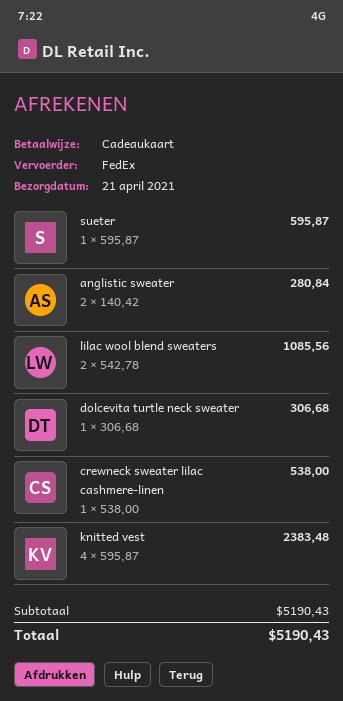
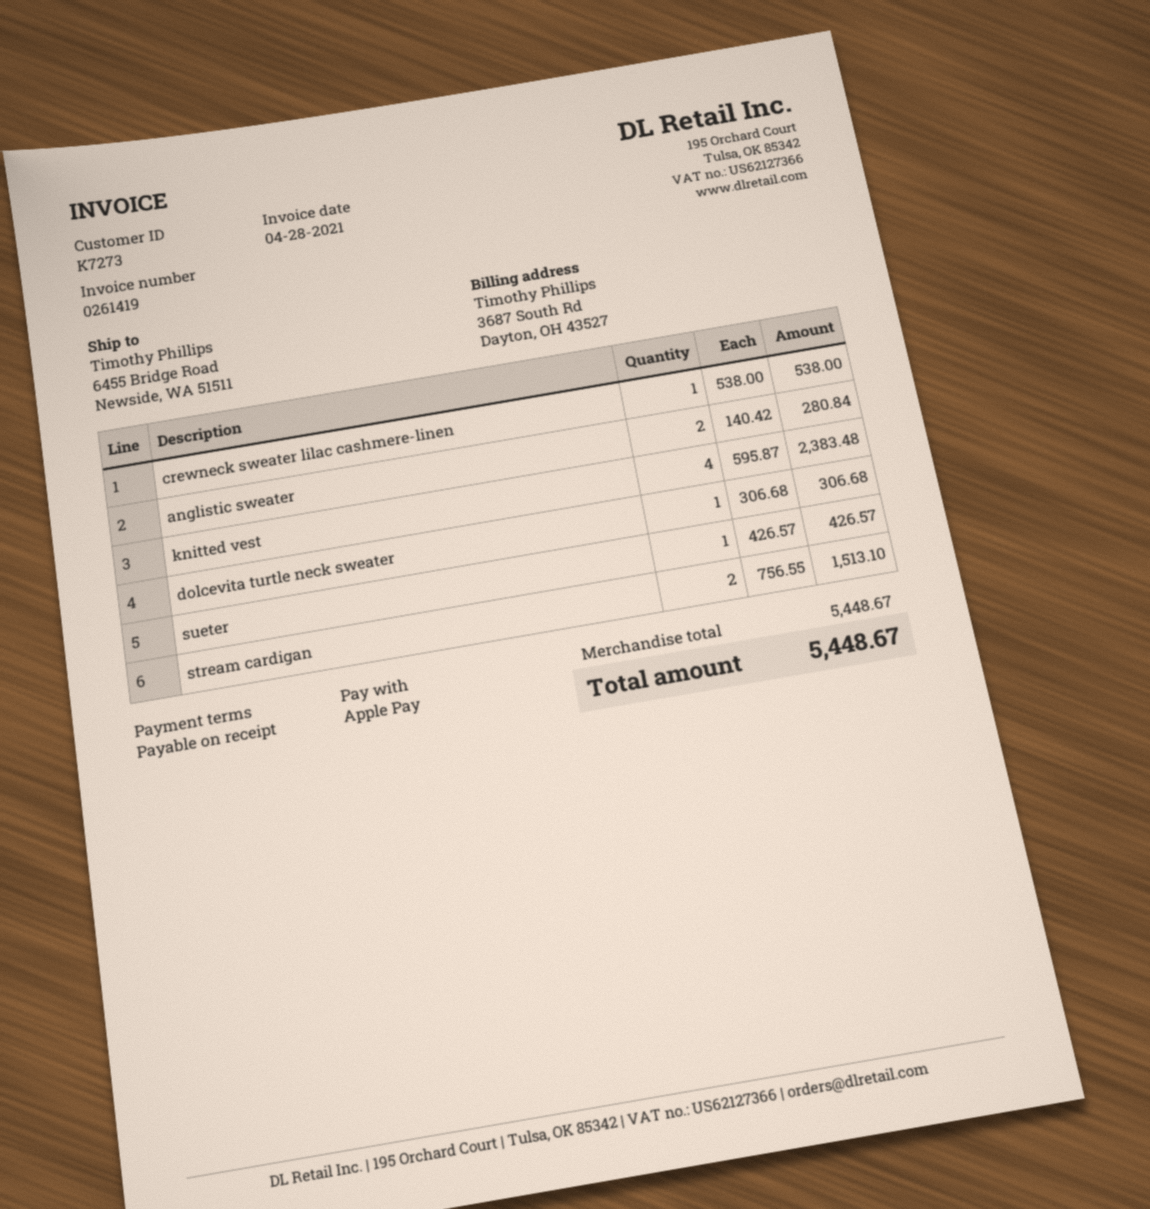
payment method: gift card -> Apple Pay
sueter: 1 x 595.87 = 595.87 -> 1 x 426.57 = 426.57
lilac wool blend sweaters: 2 x 542.78 = 1085.56 -> none
stream cardigan: none -> 2 x 756.55 = 1513.10
subtotal: 5190.43 -> 5448.67
total: 5190.43 -> 5448.67

